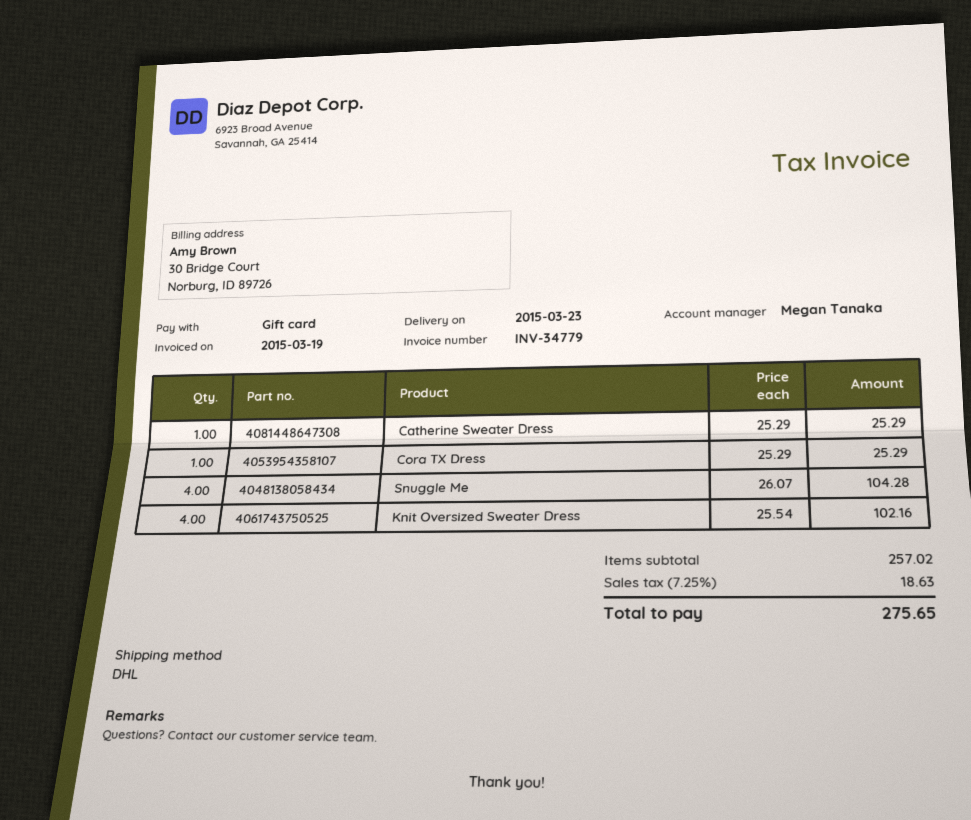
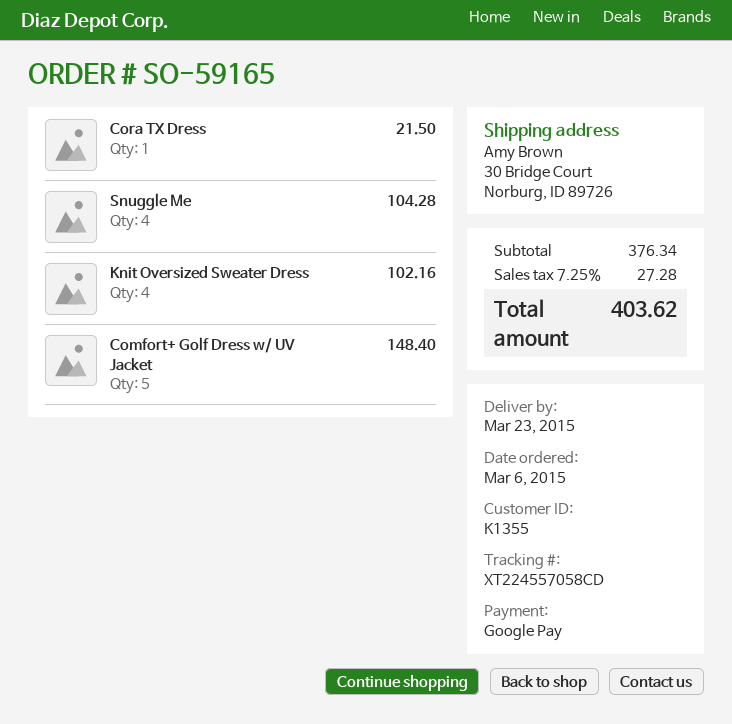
payment method: gift card -> Google Pay
Catherine Sweater Dress: 1 for 25.29 -> none
Cora TX Dress: 1 for 25.29 -> 1 for 21.50
Comfort+ Golf Dress w/ UV Jacket: none -> 5 for 148.40
subtotal: 257.02 -> 376.34
tax: 7.25% = 18.63 -> 7.25% = 27.28
total: 275.65 -> 403.62

